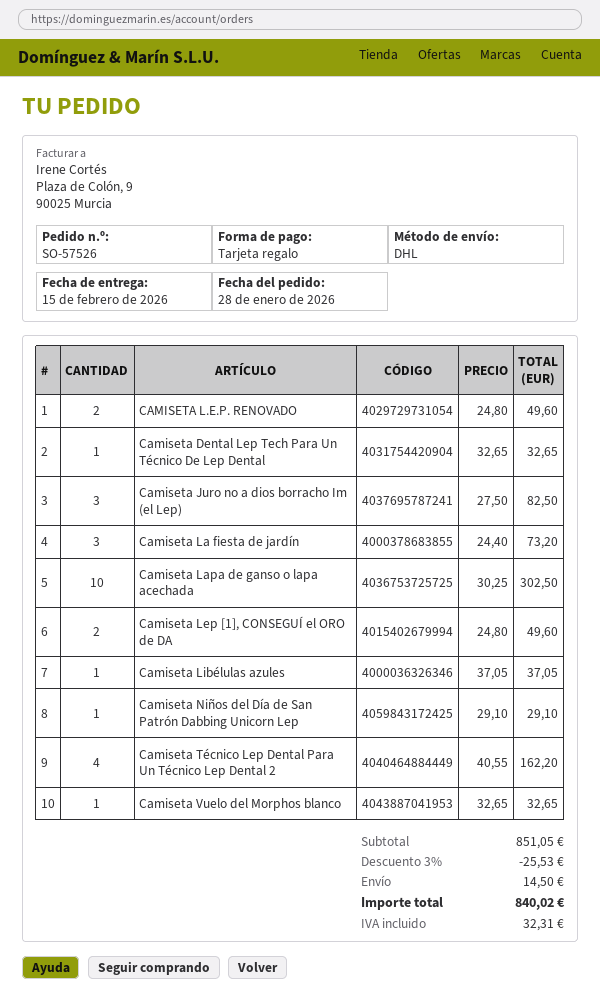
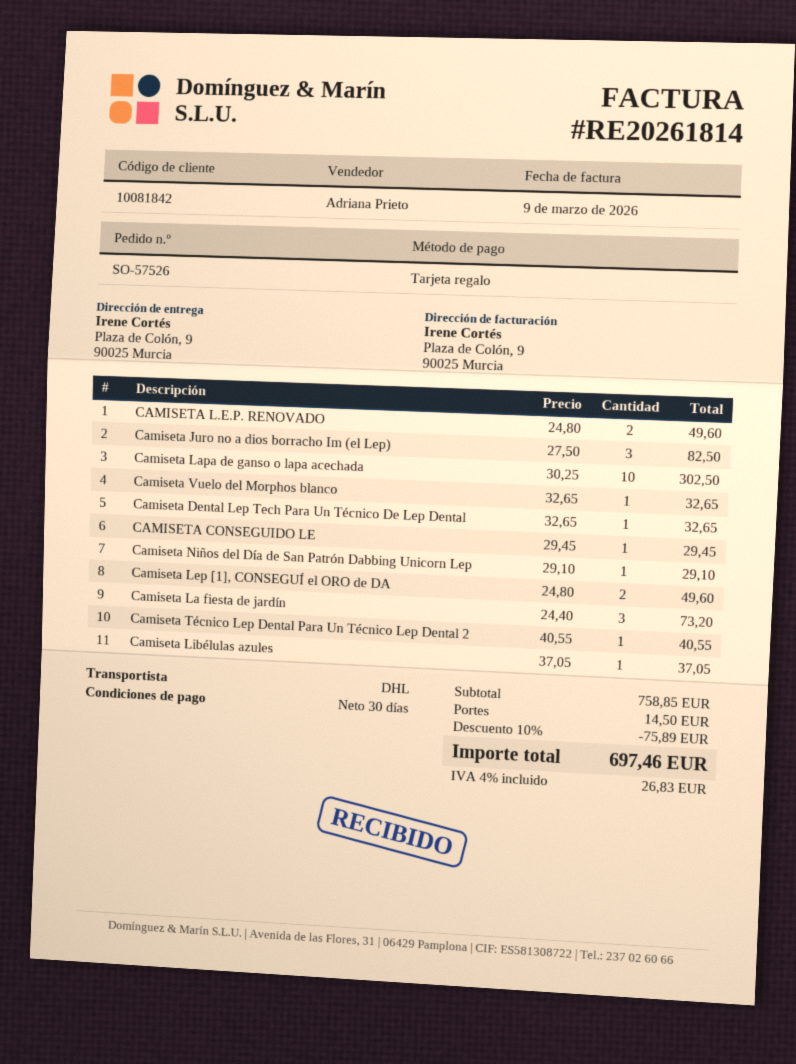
Camiseta Técnico Lep Dental Para Un Técnico Lep Dental 2: 4 x 40.55 = 162.20 -> 1 x 40.55 = 40.55
CAMISETA CONSEGUIDO LE: none -> 1 x 29.45 = 29.45
subtotal: 851.05 -> 758.85
discount: 3% = 25.53 -> 10% = 75.89
tax: 32.31 -> 26.83
total: 840.02 -> 697.46

